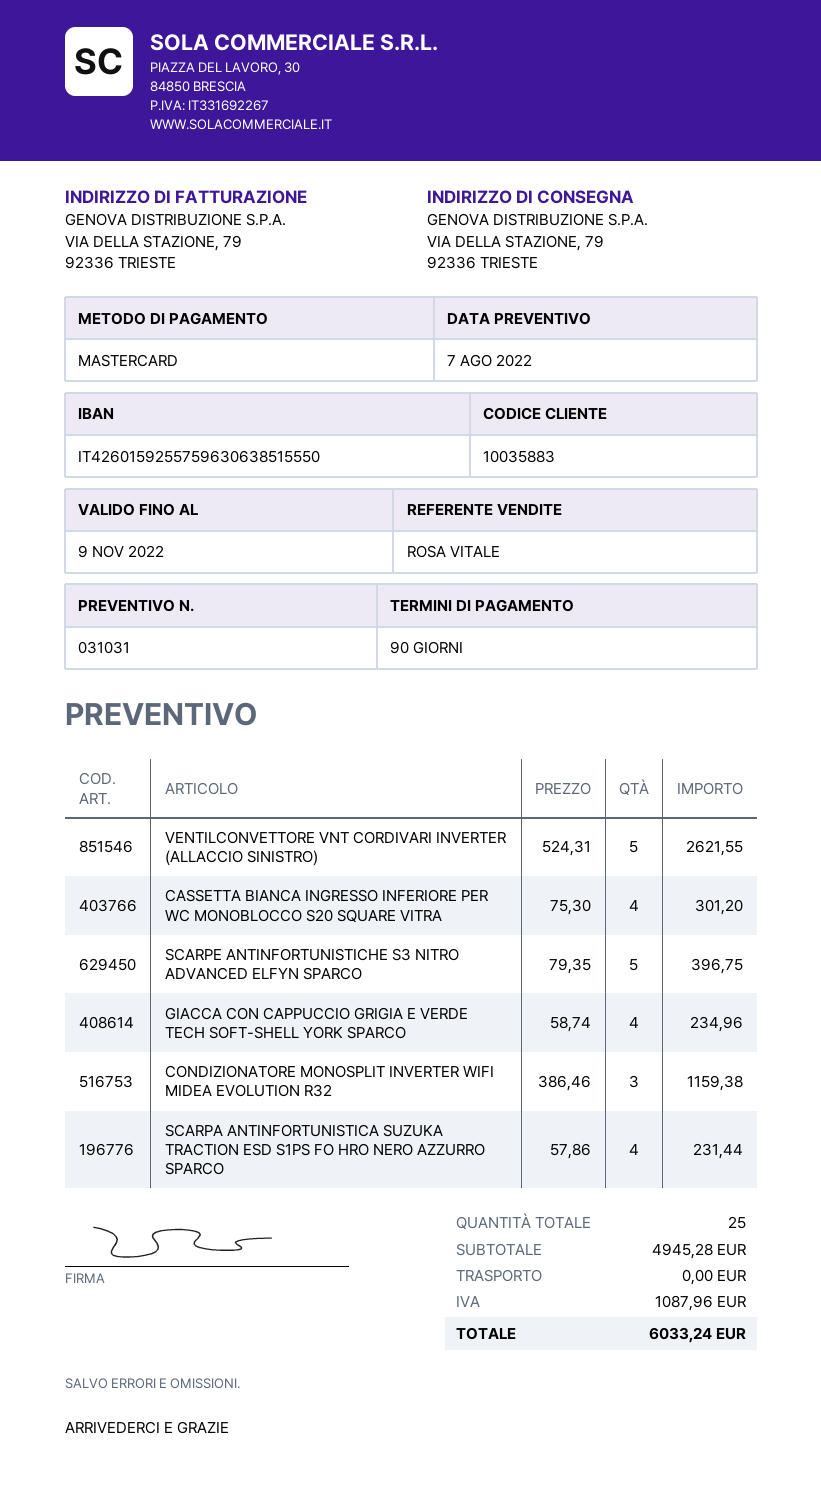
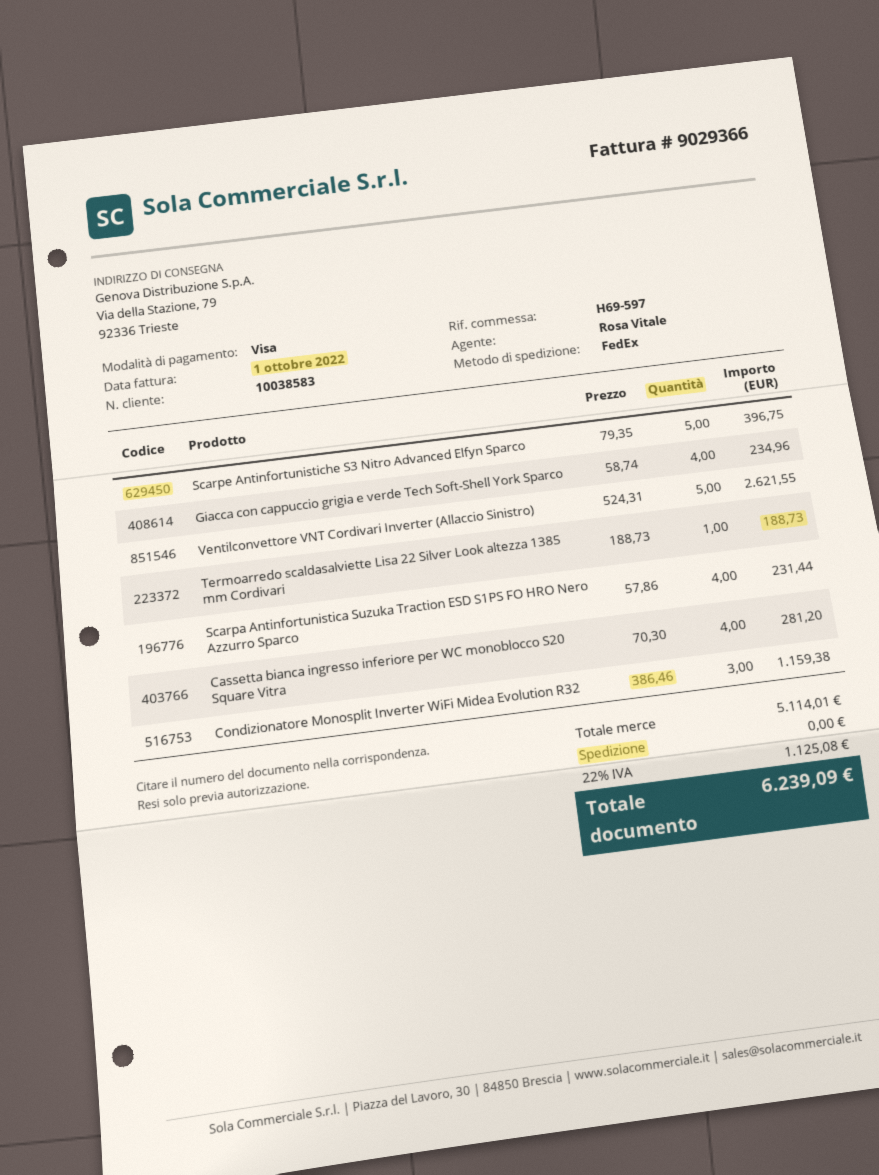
customer number: 10035883 -> 10038583
payment method: Mastercard -> Visa
CASSETTA BIANCA INGRESSO INFERIORE PER WC MONOBLOCCO S20 SQUARE VITRA: 4 x 75.30 = 301.20 -> 4 x 70.30 = 281.20
Termoarredo scaldasalviette Lisa 22 Silver Look altezza 1385 mm Cordivari: none -> 1 x 188.73 = 188.73
subtotal: 4945.28 -> 5114.01
tax: 1087.96 -> 1125.08
total: 6033.24 -> 6239.09

